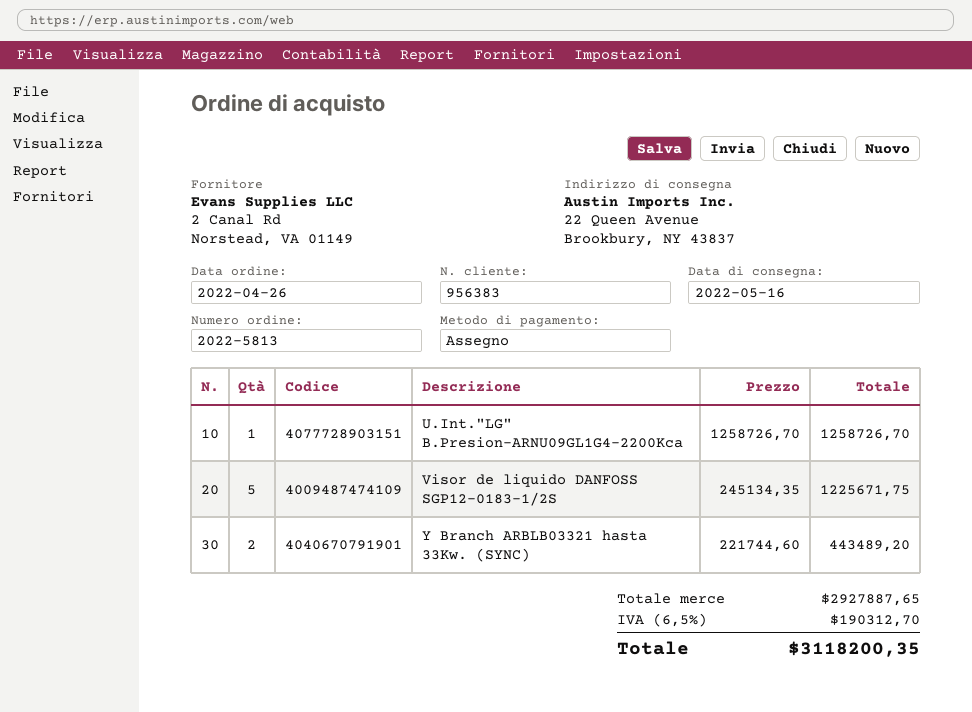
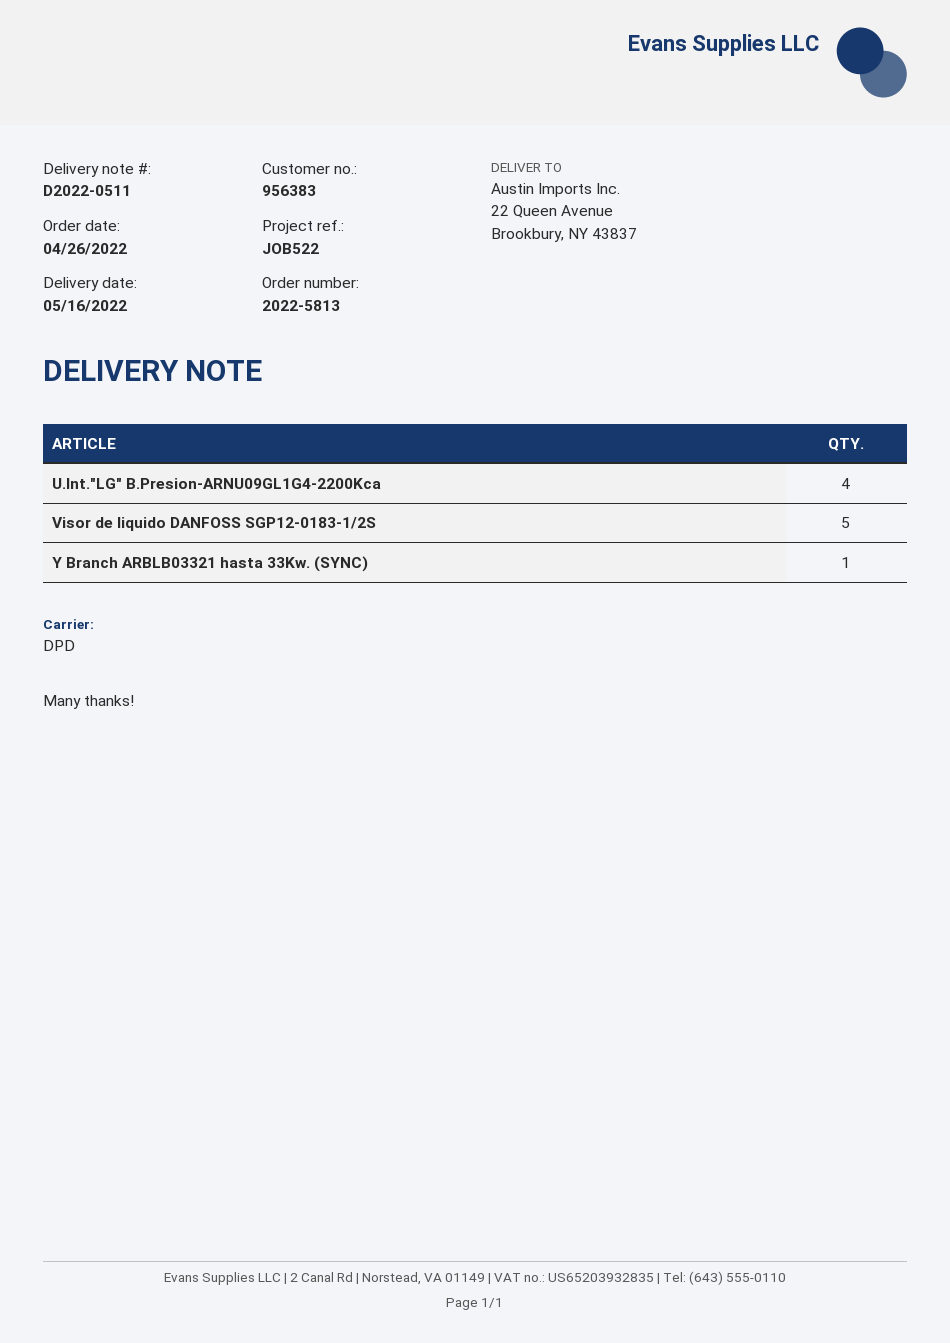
U.Int."LG" B.Presion-ARNU09GL1G4-2200Kca: 1 -> 4
Y Branch ARBLB03321 hasta 33Kw. (SYNC): 2 -> 1

